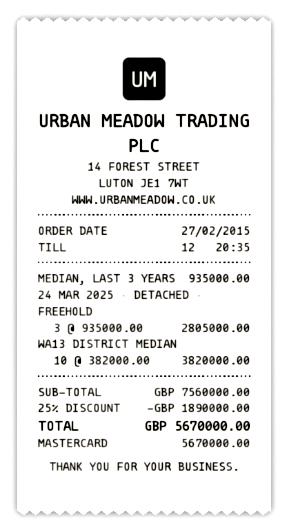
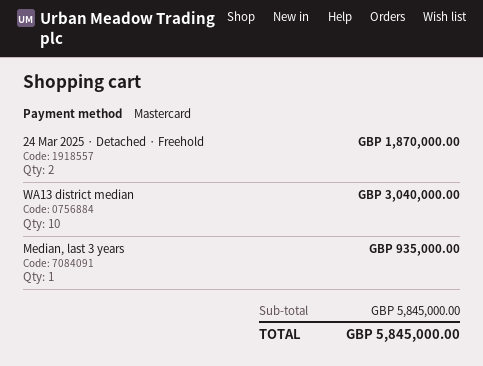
24 MAR 2025 · DETACHED · FREEHOLD: 3 for 2805000.00 -> 2 for 1870000.00
WA13 DISTRICT MEDIAN: 10 for 3820000.00 -> 10 for 3040000.00
subtotal: 7560000.00 -> 5845000.00
discount: 25% = 1890000.00 -> none
total: 5670000.00 -> 5845000.00

